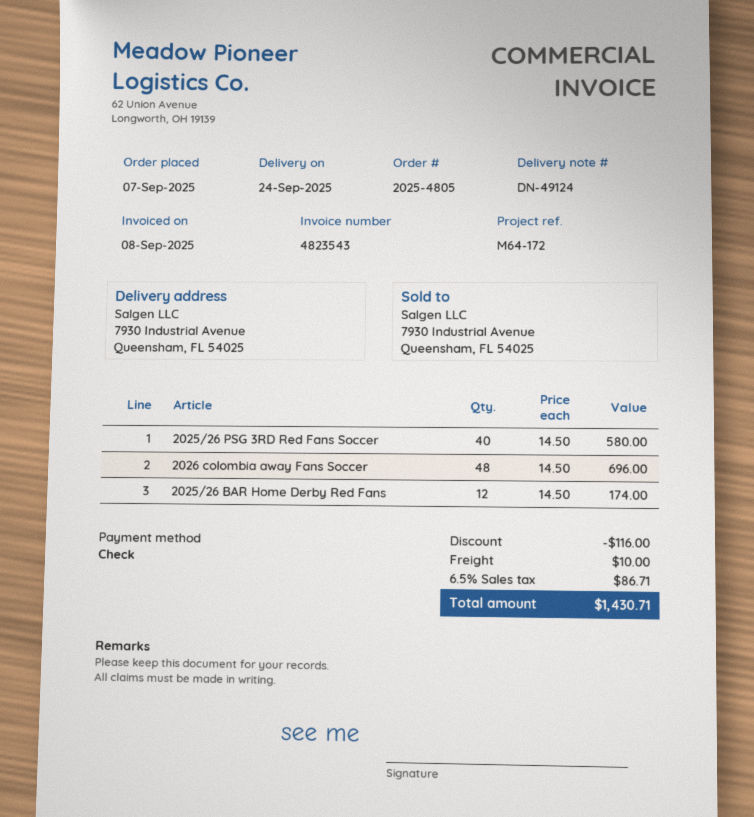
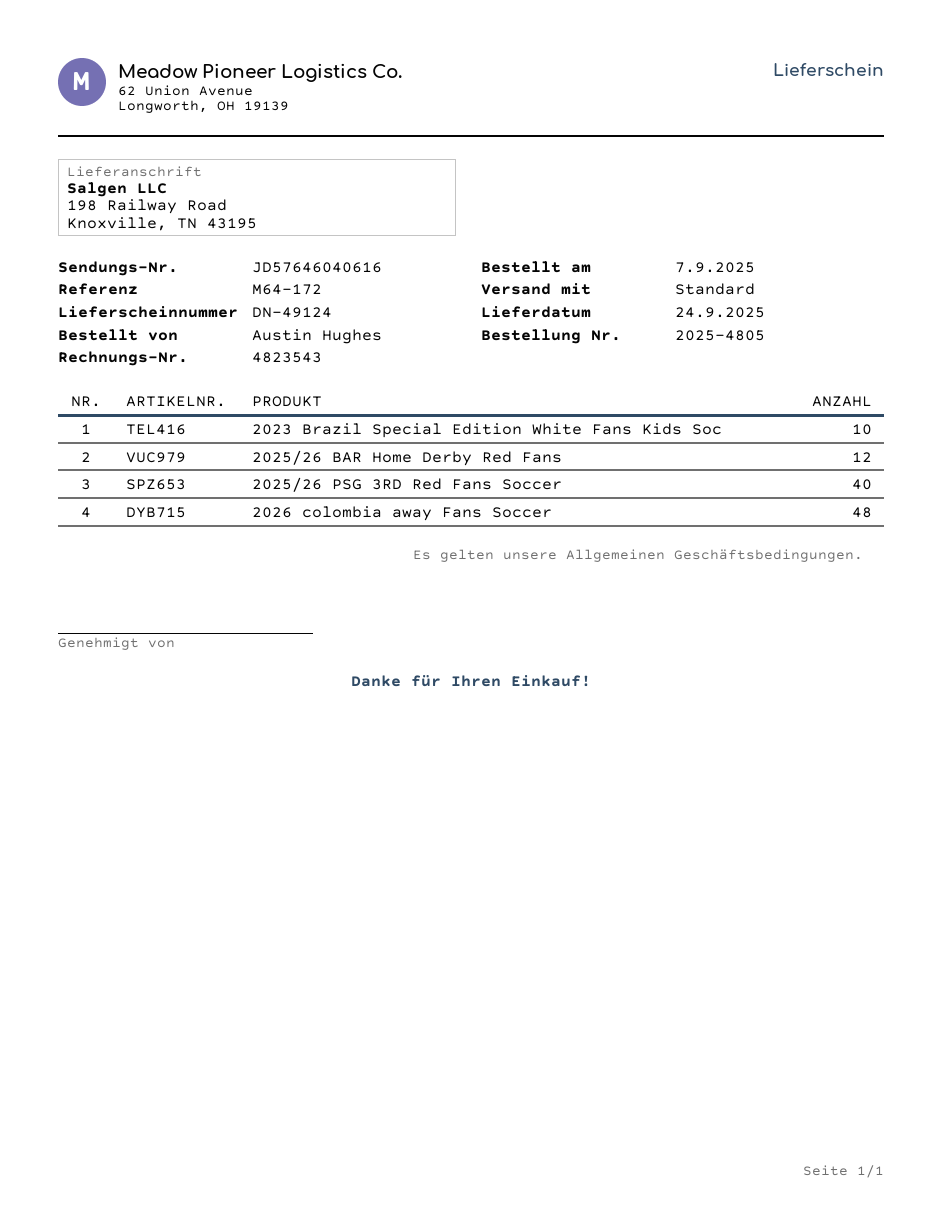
ship to: 7930 Industrial Avenue, Queensham, FL 54025 -> 198 Railway Road, Knoxville, TN 43195
2023 Brazil Special Edition White Fans Kids Soc: none -> 10

